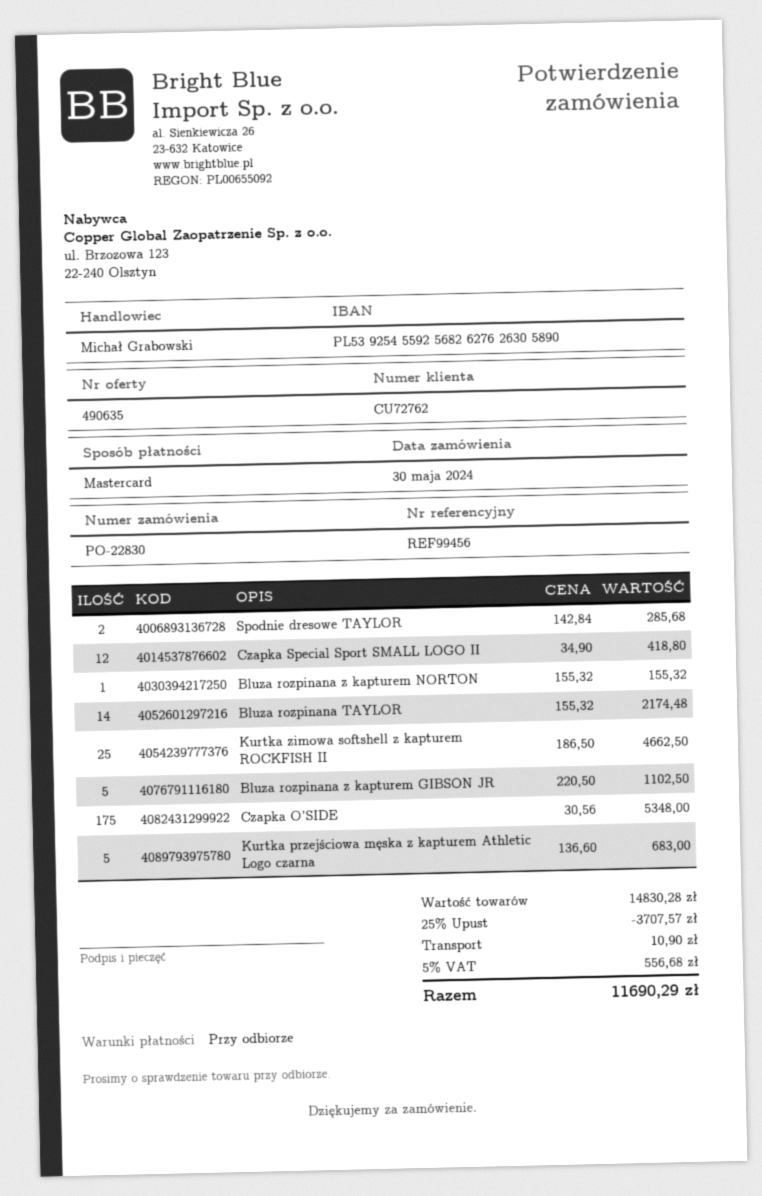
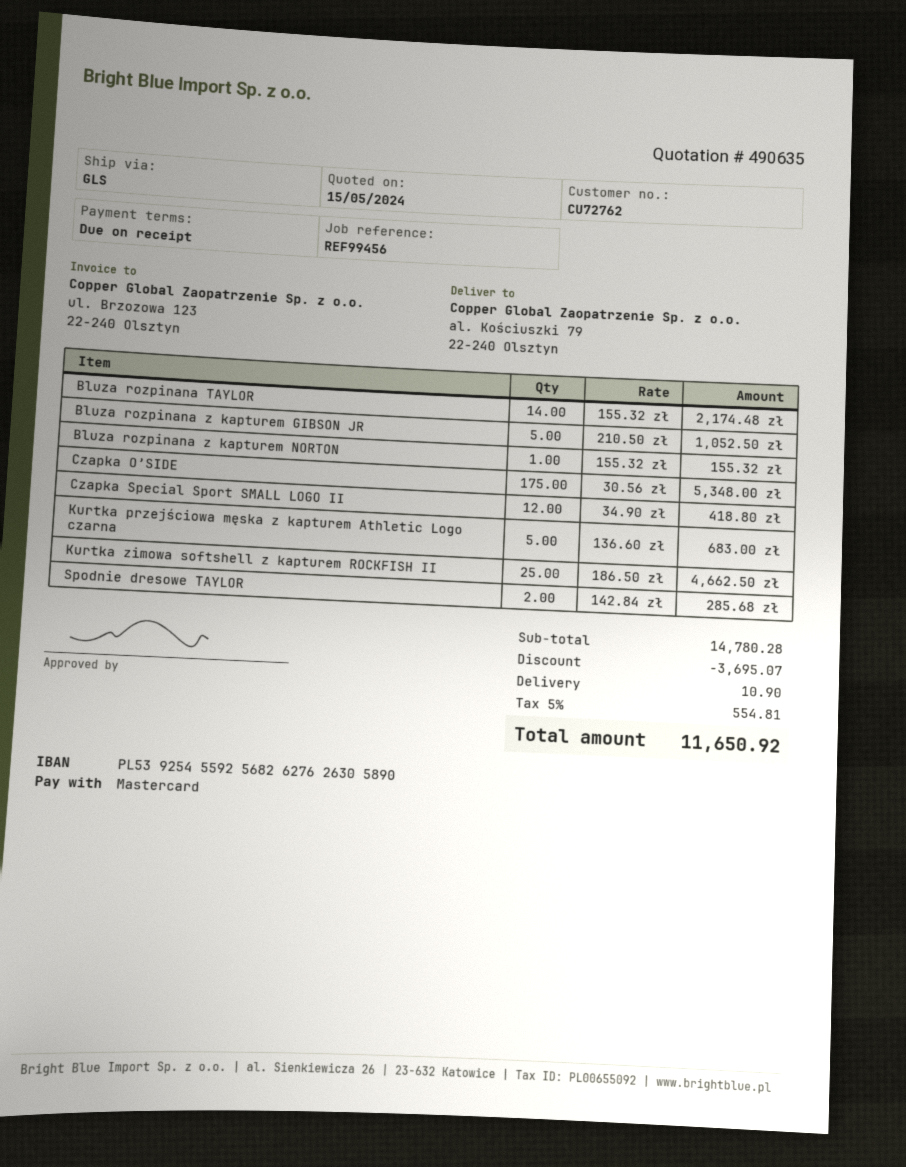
Bluza rozpinana z kapturem GIBSON JR: 5 x 220.50 = 1102.50 -> 5 x 210.50 = 1052.50
subtotal: 14830.28 -> 14780.28
discount: 3707.57 -> 3695.07
tax: 5% = 556.68 -> 5% = 554.81
total: 11690.29 -> 11650.92

